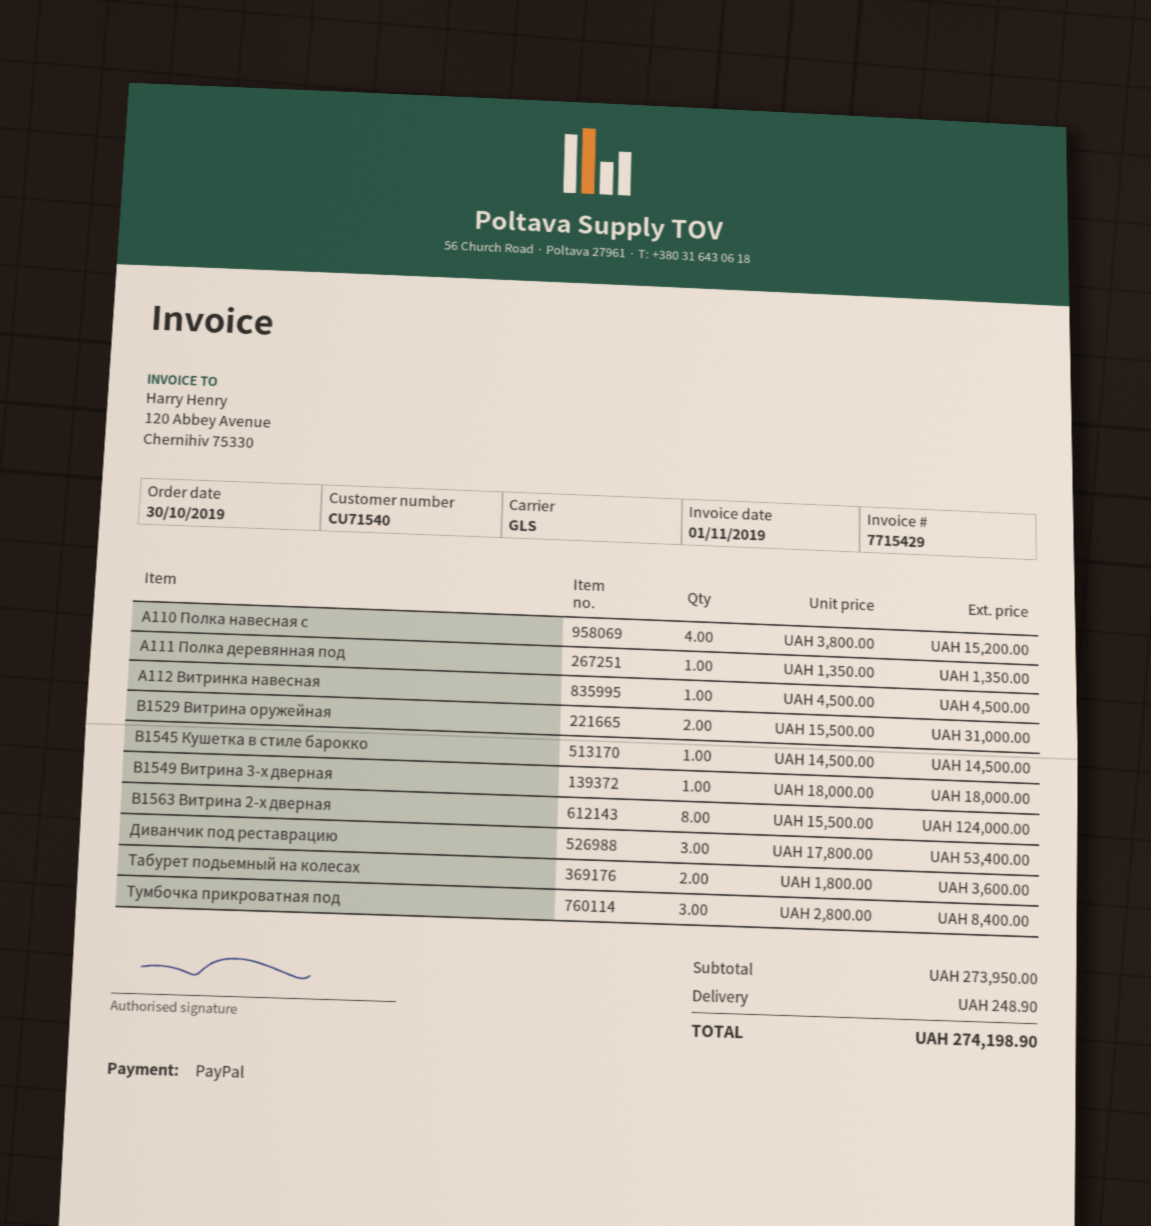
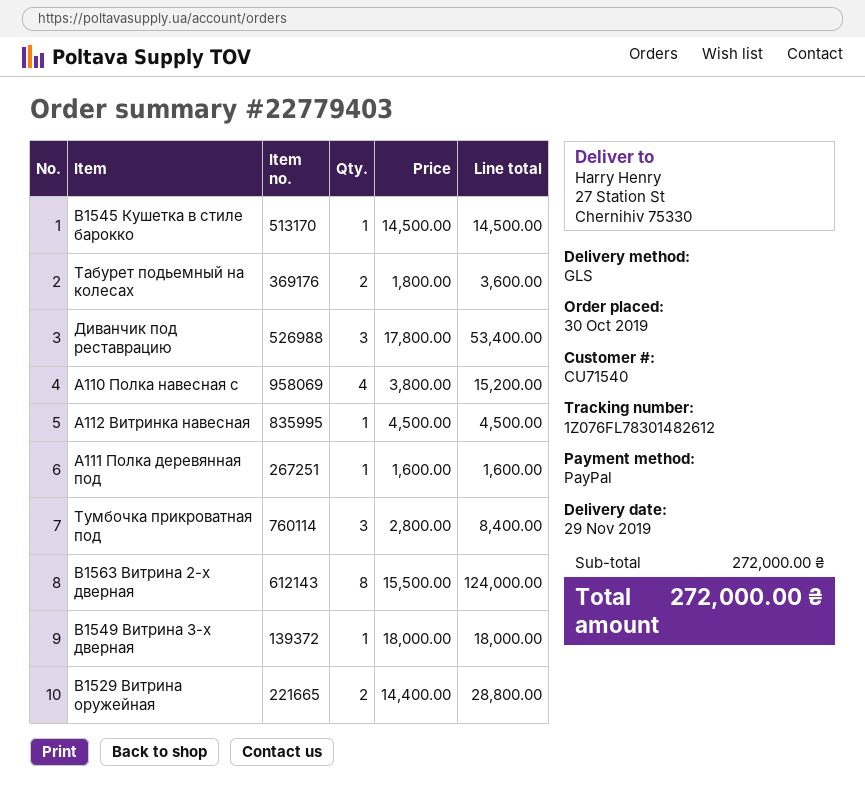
А111 Полка деревянная под: 1 x 1350.00 = 1350.00 -> 1 x 1600.00 = 1600.00
В1529 Витрина оружейная: 2 x 15500.00 = 31000.00 -> 2 x 14400.00 = 28800.00
subtotal: 273950.00 -> 272000.00
shipping: 248.90 -> none
total: 274198.90 -> 272000.00

